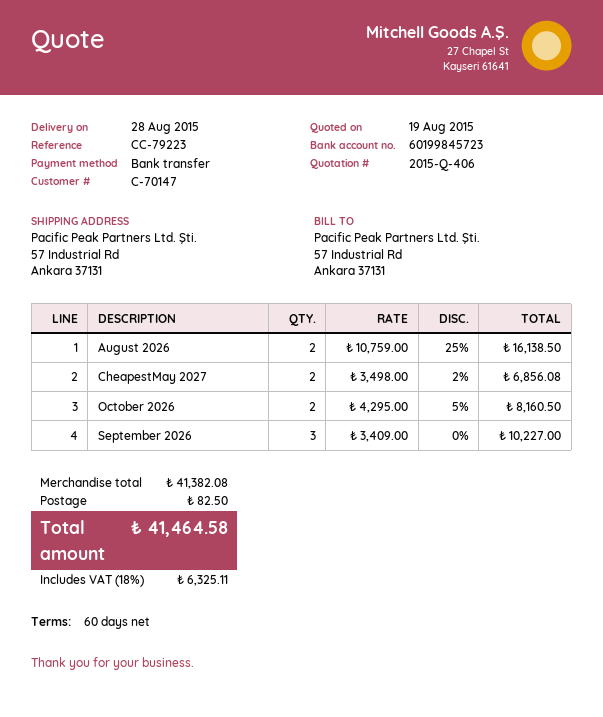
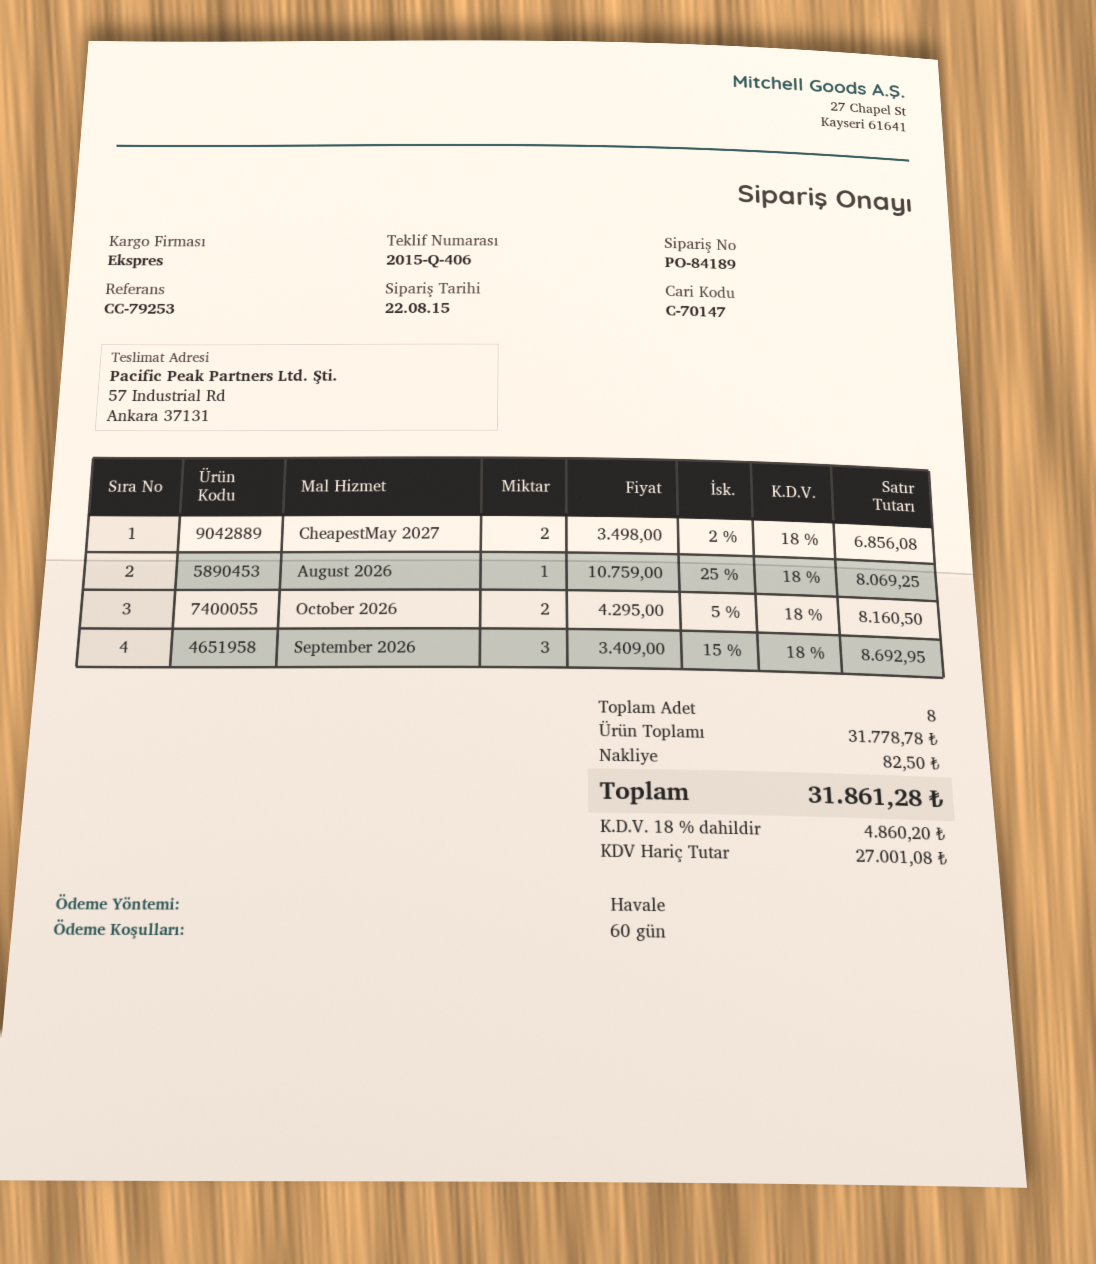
reference: CC-79223 -> CC-79253
August 2026: 2 x 10759.00 - 25% = 16138.50 -> 1 x 10759.00 - 25% = 8069.25
September 2026: 3 x 3409.00 = 10227.00 -> 3 x 3409.00 - 15% = 8692.95
subtotal: 41382.08 -> 31778.78
tax: 18% = 6325.11 -> 18% = 4860.20
total: 41464.58 -> 31861.28

